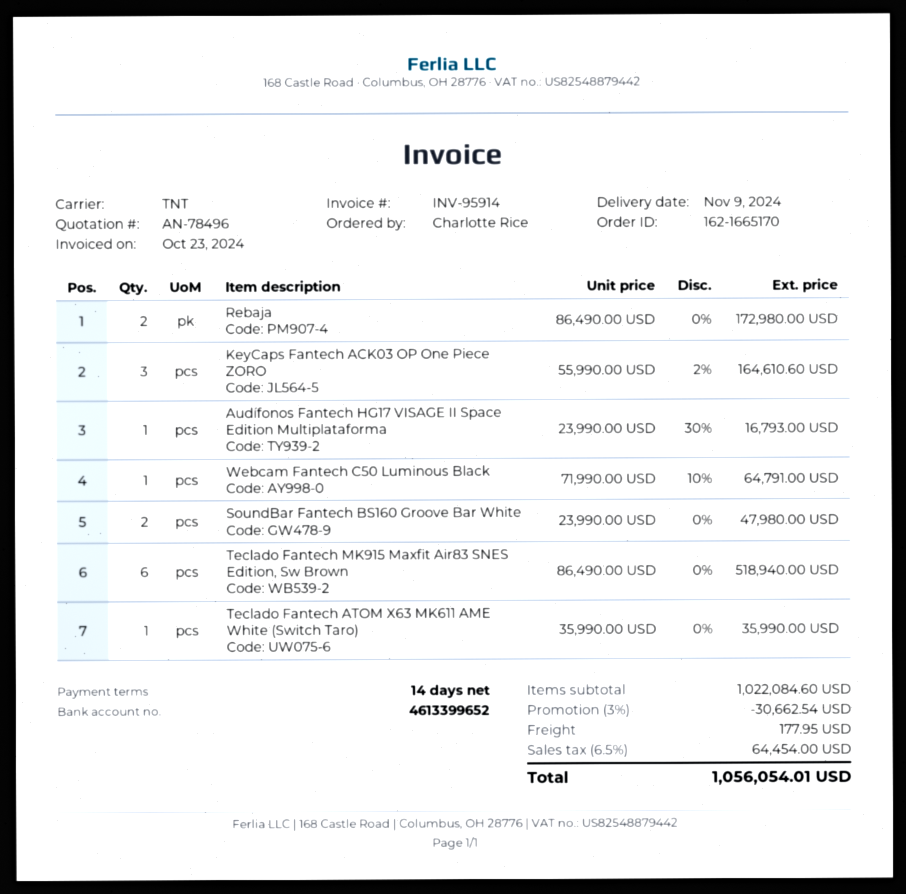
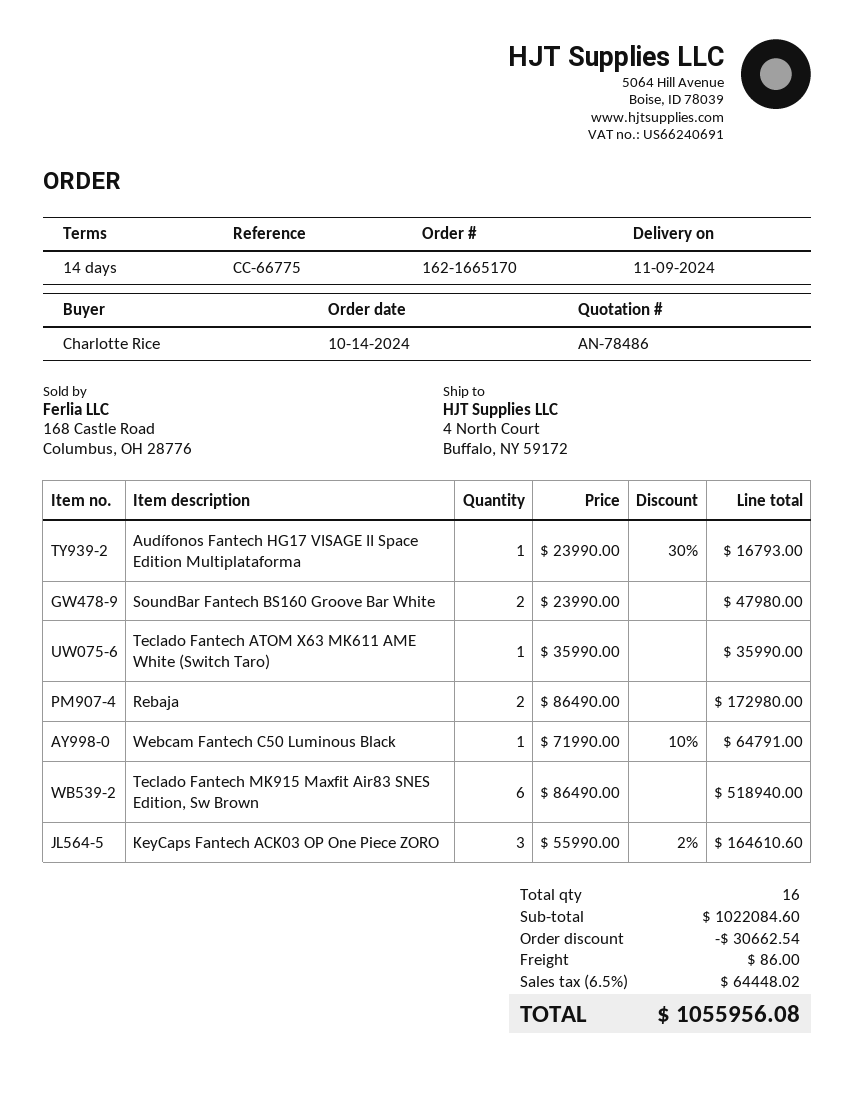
quote number: AN-78496 -> AN-78486
shipping: 177.95 -> 86.00
tax: 6.5% = 64454.00 -> 6.5% = 64448.02
total: 1056054.01 -> 1055956.08

